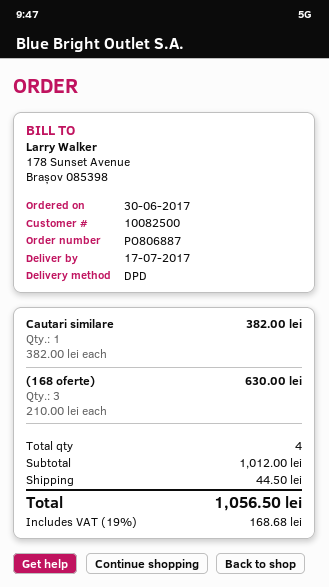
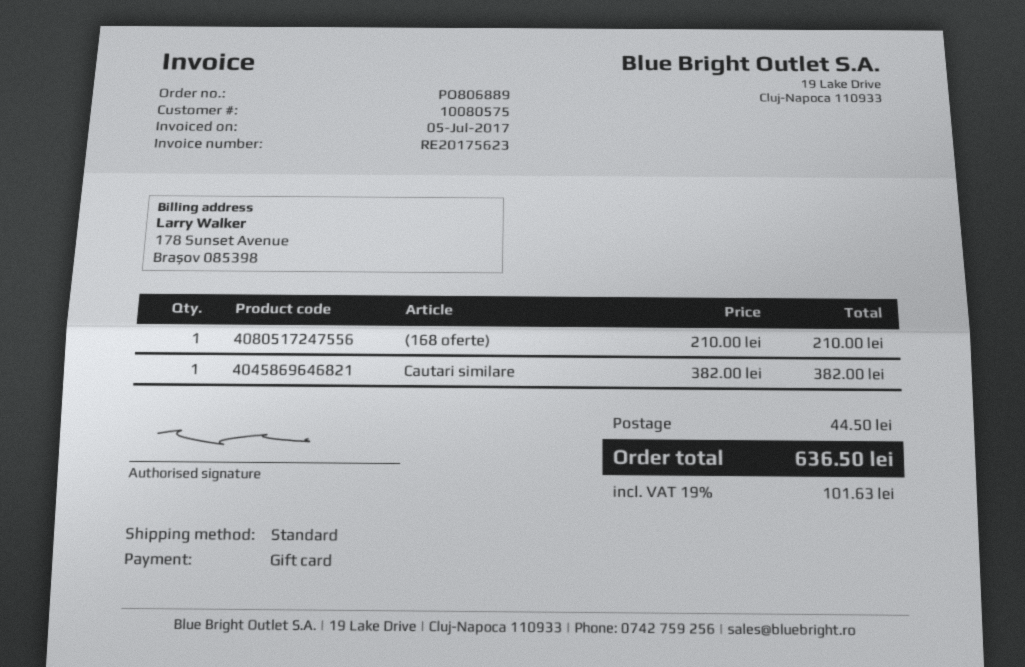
order number: PO806887 -> PO806889
customer number: 10082500 -> 10080575
shipping method: DPD -> standard
(168 oferte): 3 x 210.00 = 630.00 -> 1 x 210.00 = 210.00
tax: 19% = 168.68 -> 19% = 101.63
total: 1056.50 -> 636.50

